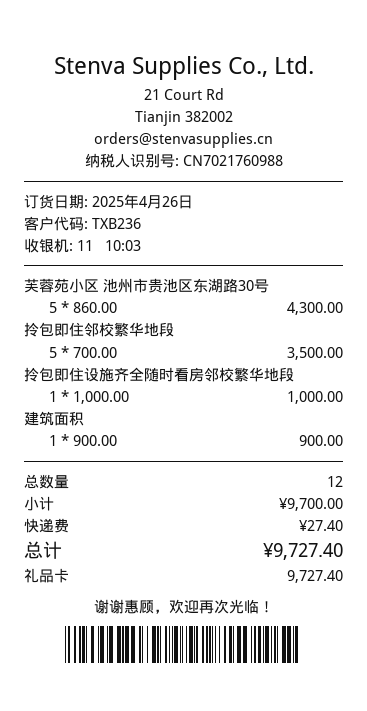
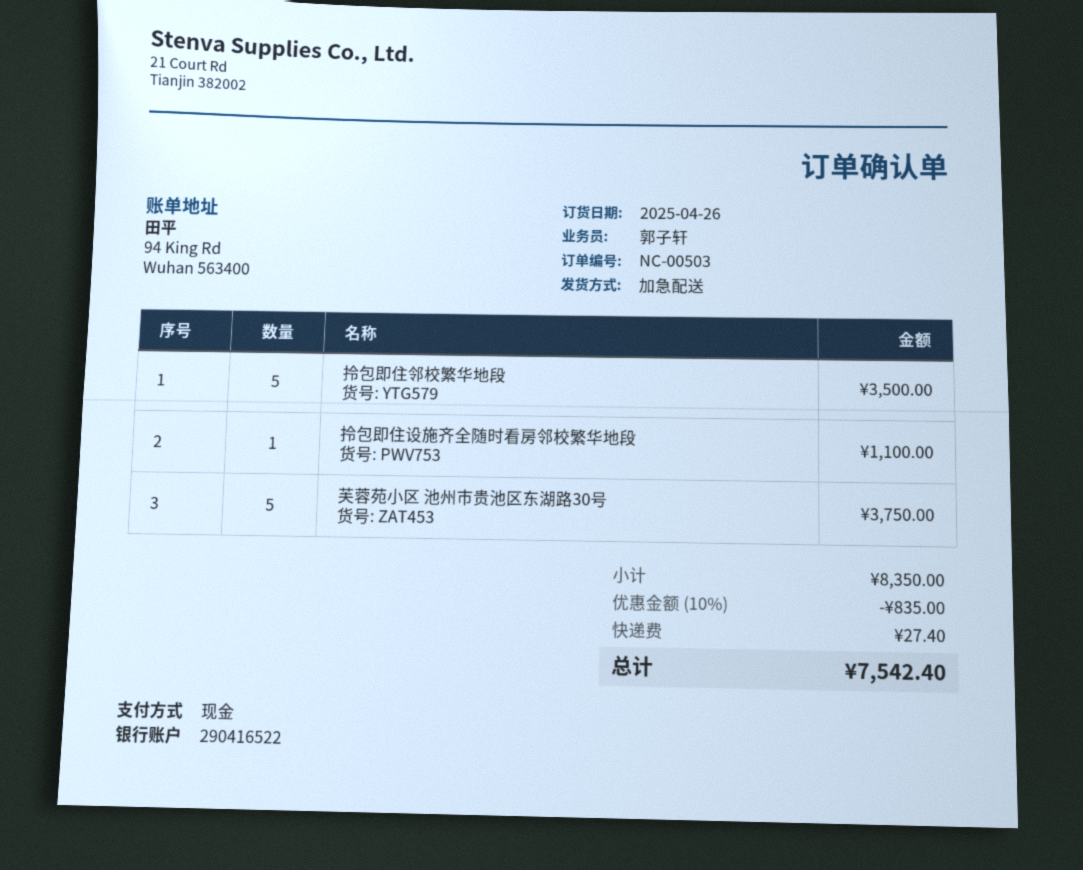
payment method: gift card -> cash
芙蓉苑小区 池州市贵池区东湖路30号: 5 for 4300.00 -> 5 for 3750.00
拎包即住设施齐全随时看房邻校繁华地段: 1 for 1000.00 -> 1 for 1100.00
建筑面积: 1 for 900.00 -> none
subtotal: 9700.00 -> 8350.00
discount: none -> 10% = 835.00
total: 9727.40 -> 7542.40

